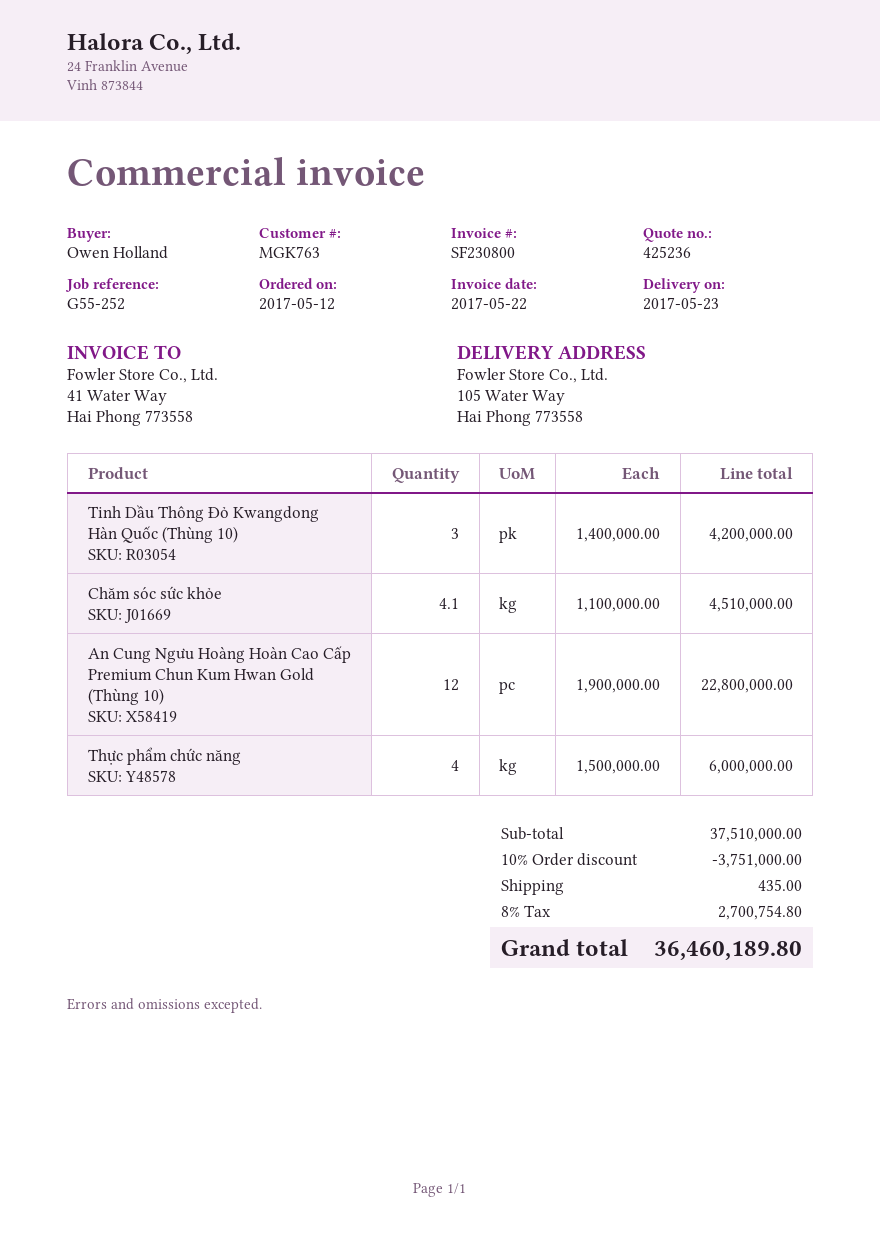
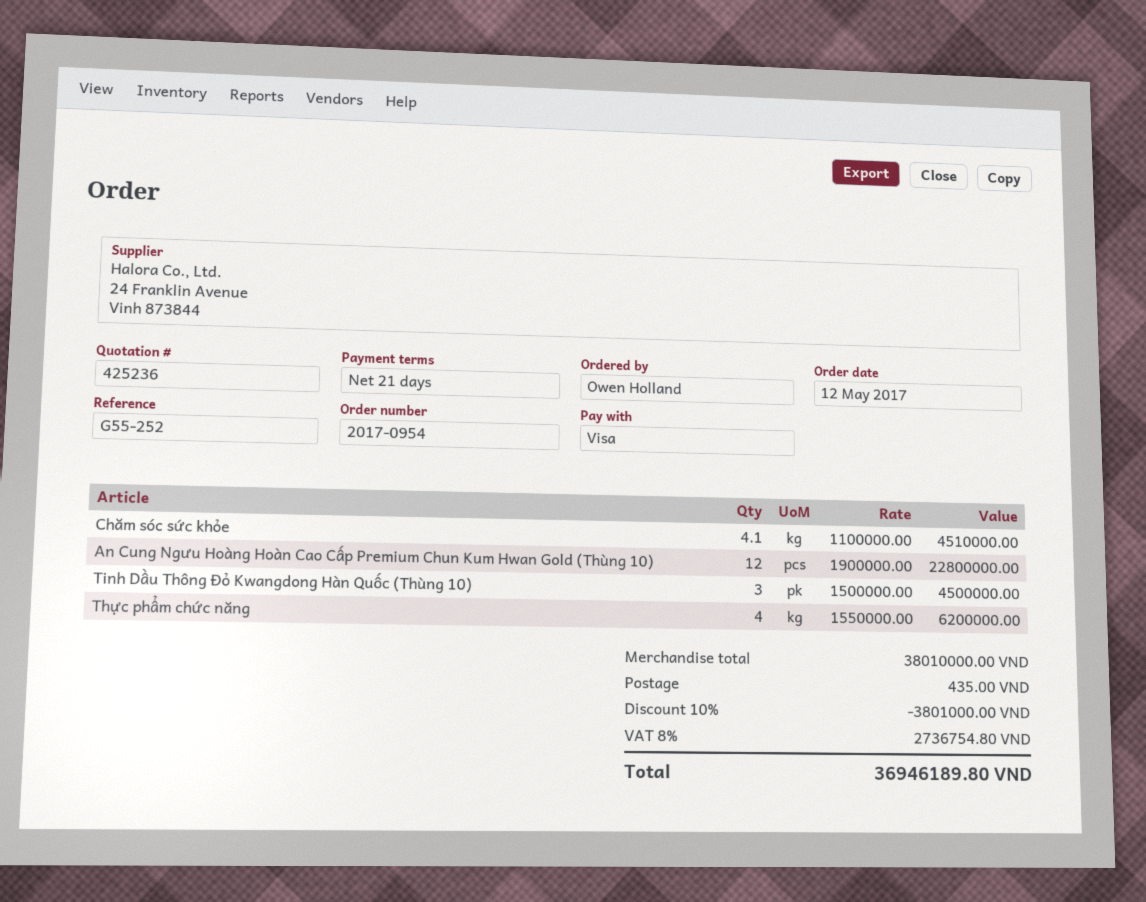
Tinh Dầu Thông Đỏ Kwangdong Hàn Quốc (Thùng 10): 3 x 1400000.00 = 4200000.00 -> 3 x 1500000.00 = 4500000.00
Thực phẩm chức năng: 4 x 1500000.00 = 6000000.00 -> 4 x 1550000.00 = 6200000.00
subtotal: 37510000.00 -> 38010000.00
discount: 10% = 3751000.00 -> 10% = 3801000.00
tax: 8% = 2700754.80 -> 8% = 2736754.80
total: 36460189.80 -> 36946189.80

